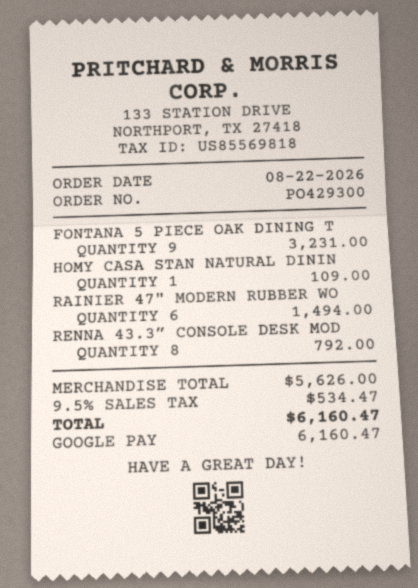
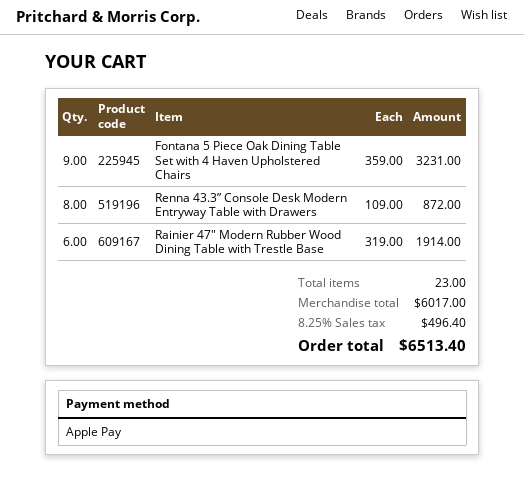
payment method: Google Pay -> Apple Pay
HOMY CASA STAN NATURAL DININ: 1 for 109.00 -> none
RAINIER 47" MODERN RUBBER WO: 6 for 1494.00 -> 6 for 1914.00
RENNA 43.3” CONSOLE DESK MOD: 8 for 792.00 -> 8 for 872.00
subtotal: 5626.00 -> 6017.00
tax: 9.5% = 534.47 -> 8.25% = 496.40
total: 6160.47 -> 6513.40

